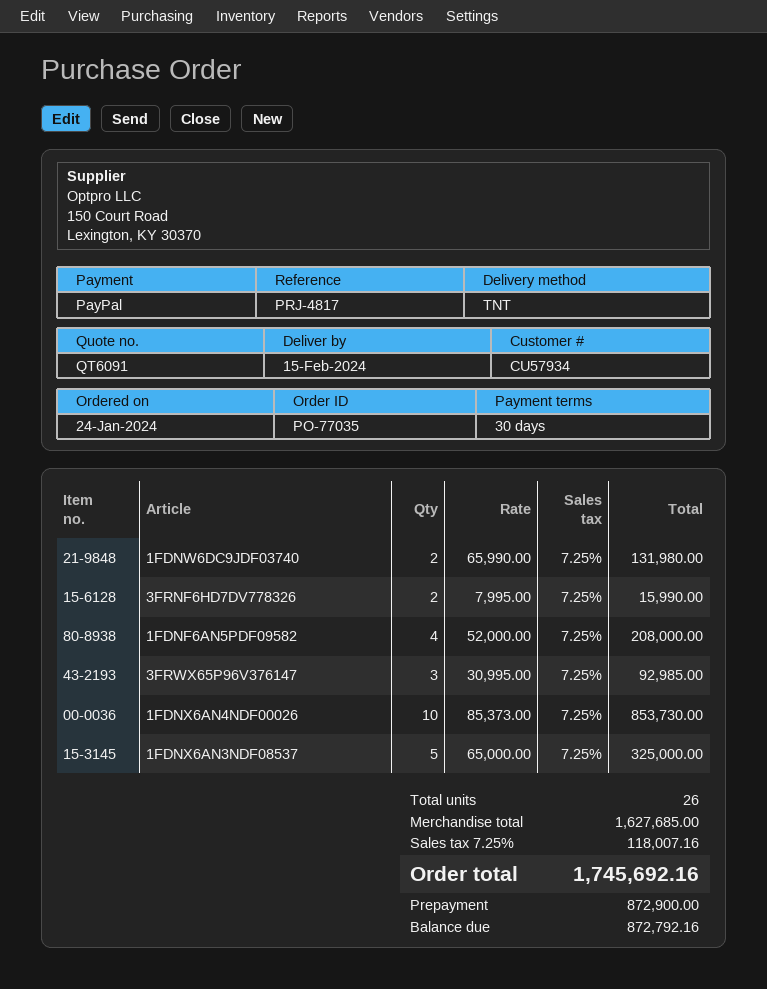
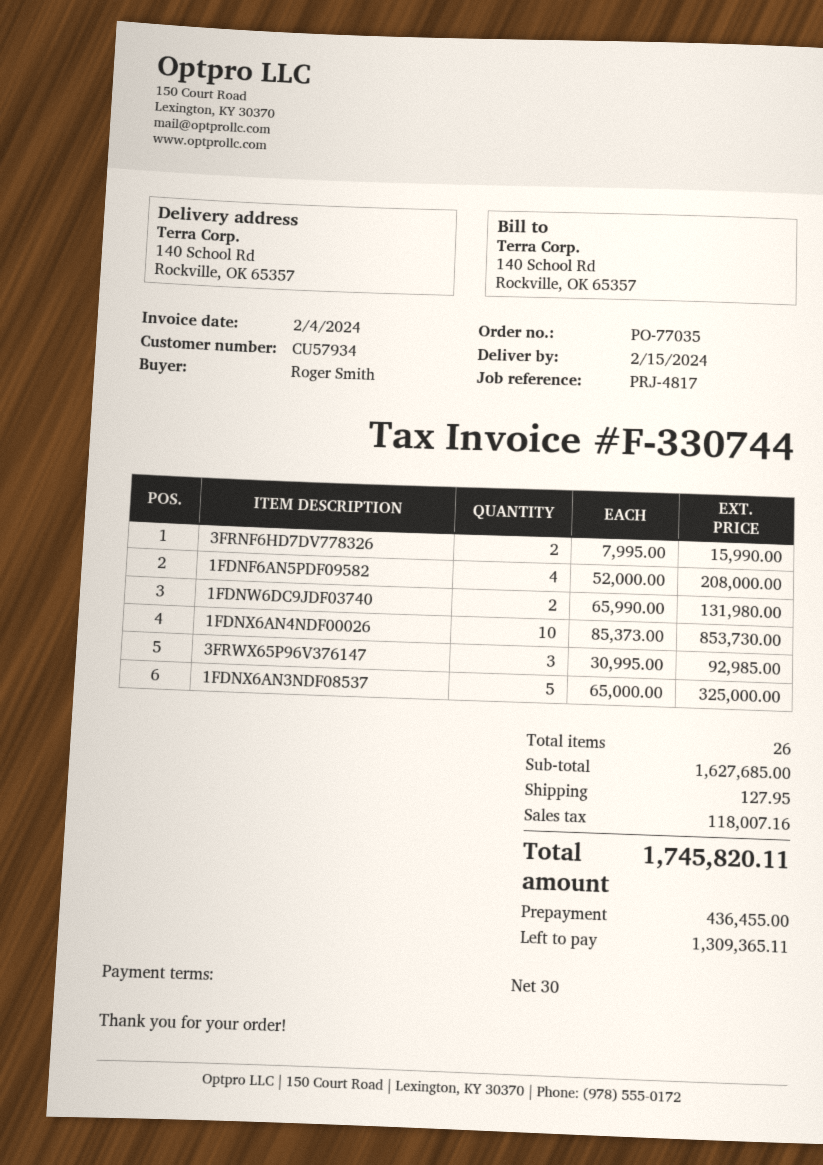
shipping: none -> 127.95
total: 1745692.16 -> 1745820.11
deposit: 872900.00 -> 436455.00
balance: 872792.16 -> 1309365.11

